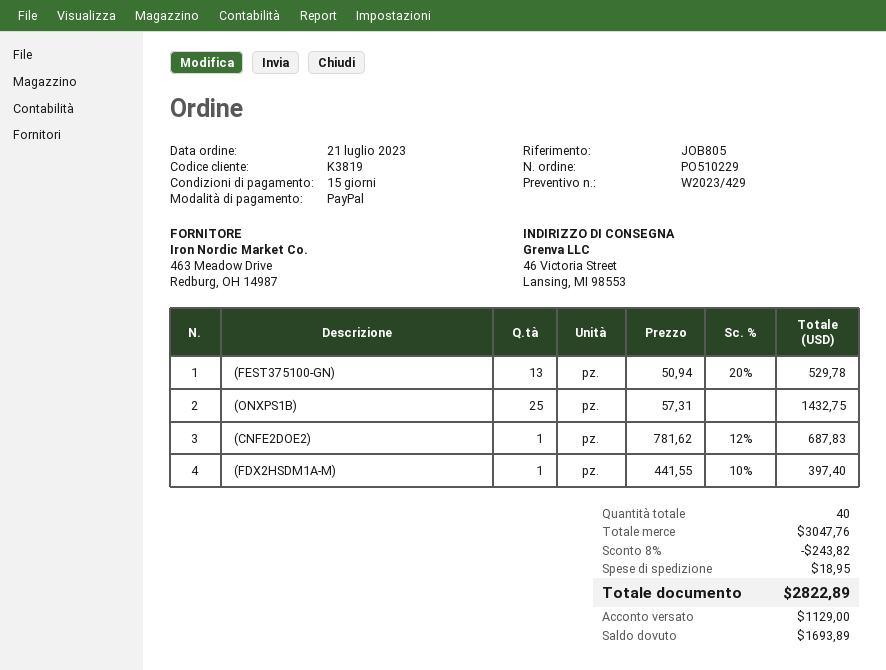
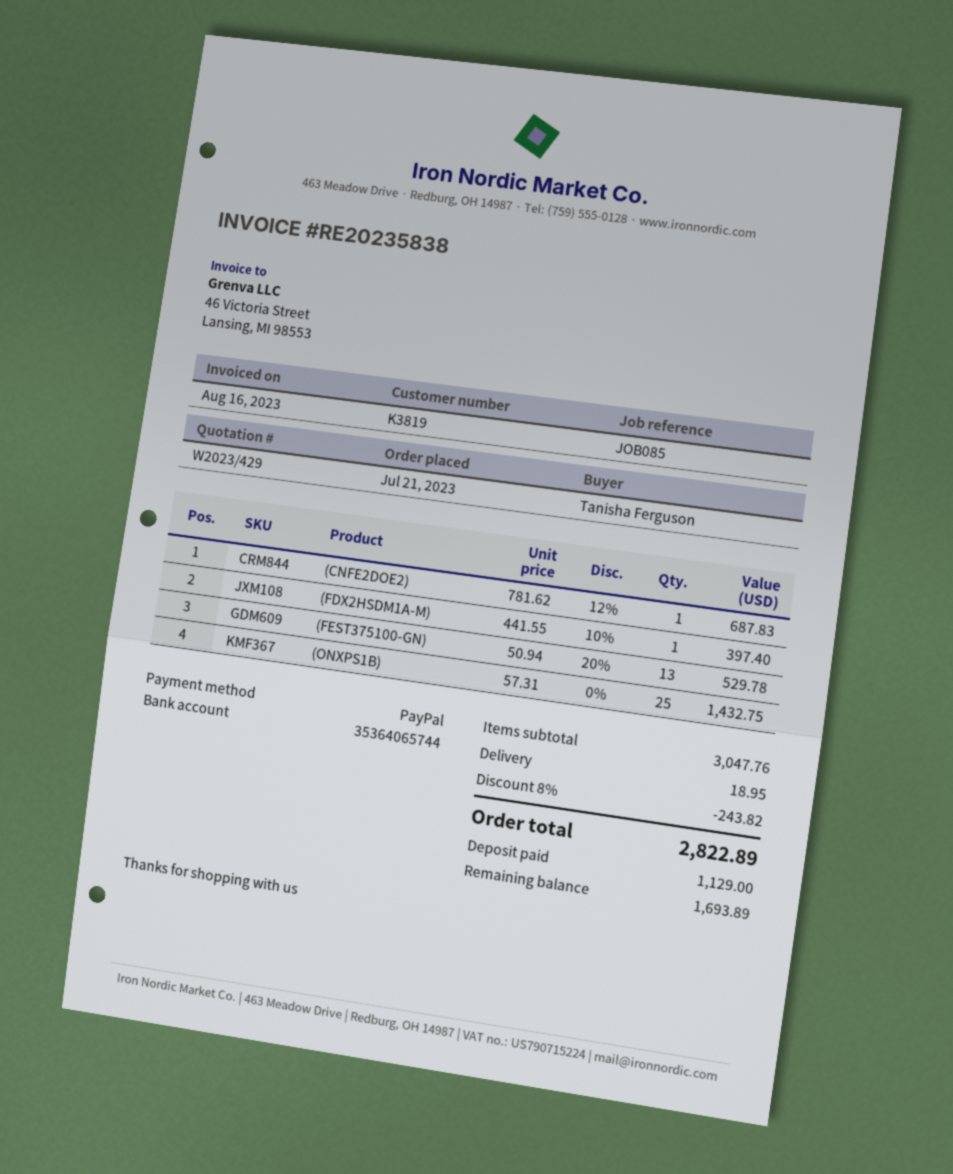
reference: JOB805 -> JOB085

